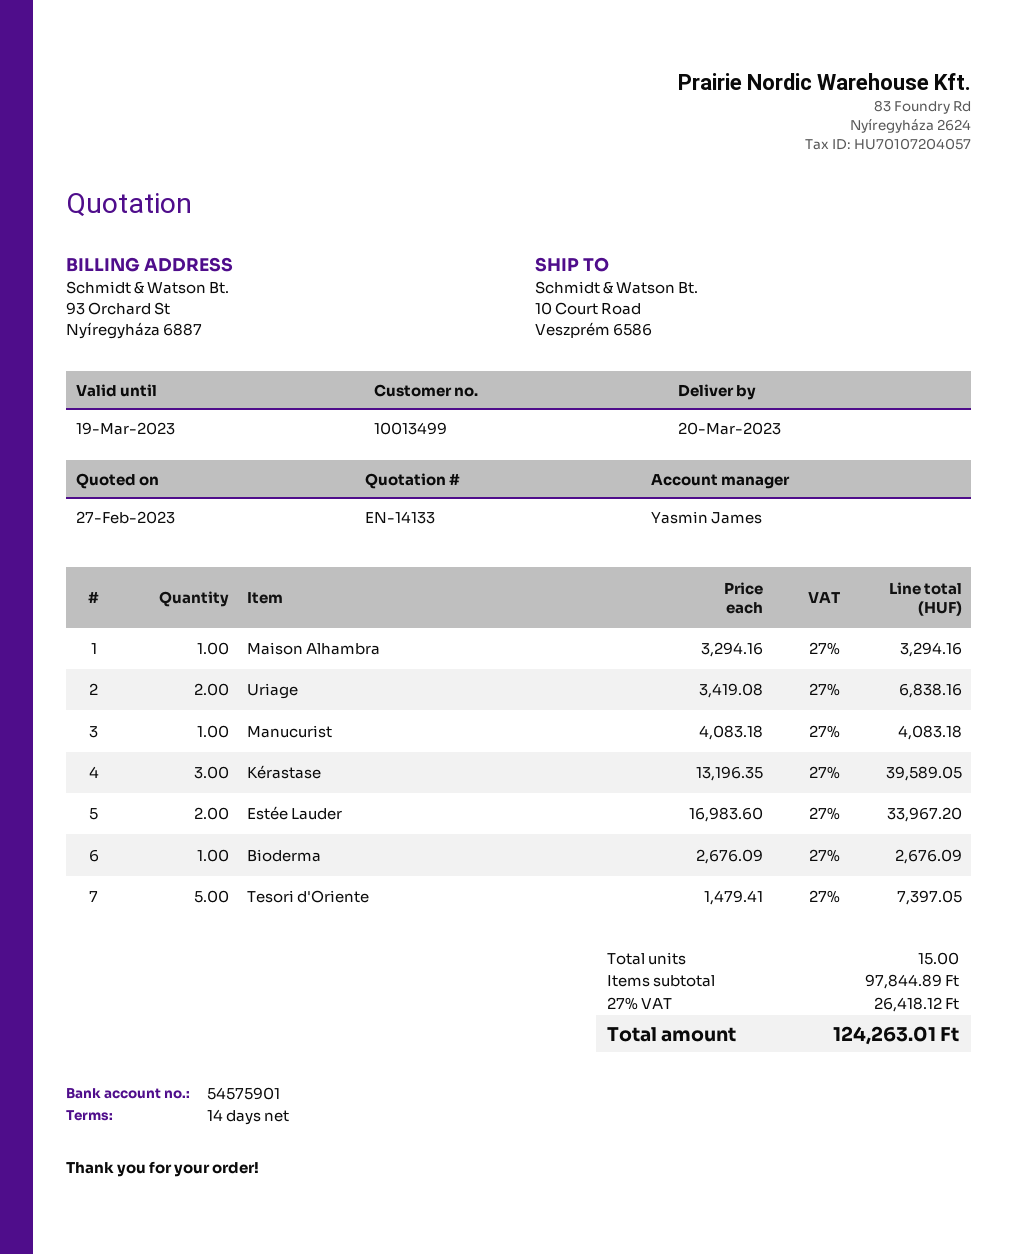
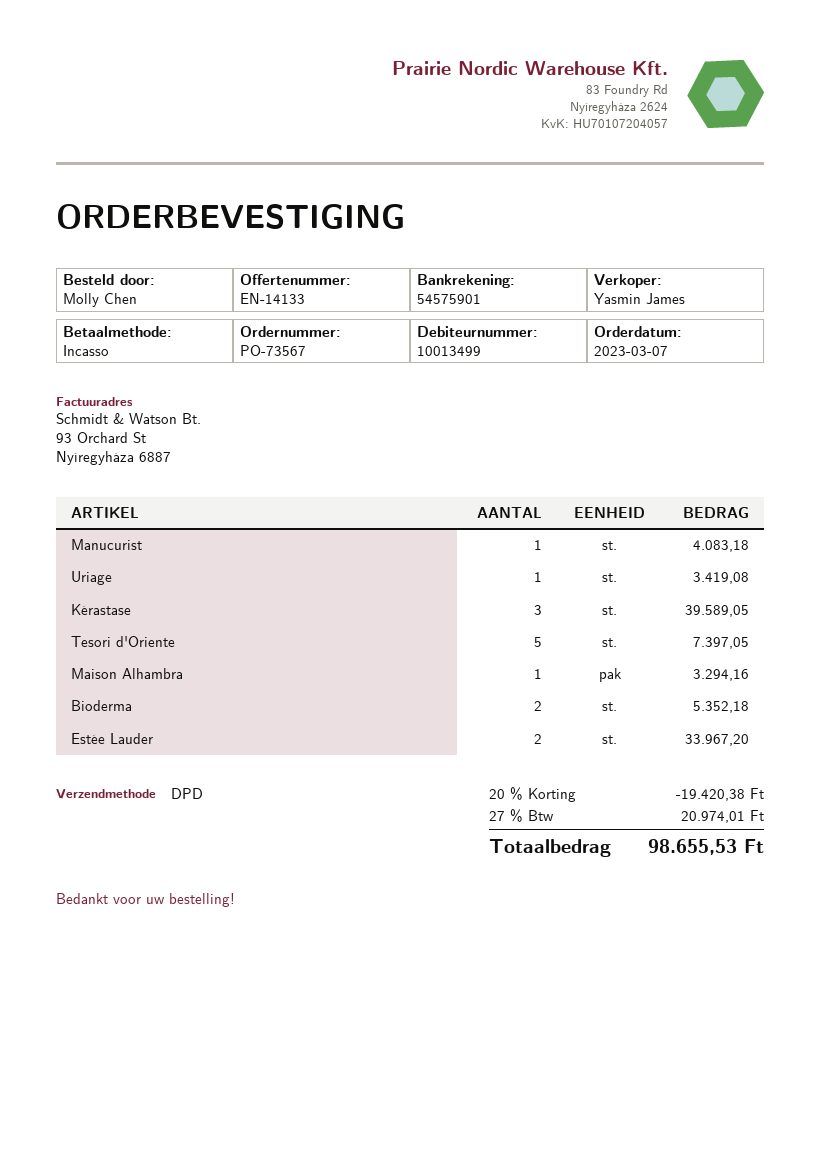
Uriage: 2 for 6838.16 -> 1 for 3419.08
Bioderma: 1 for 2676.09 -> 2 for 5352.18
discount: none -> 20% = 19420.38
tax: 27% = 26418.12 -> 27% = 20974.01
total: 124263.01 -> 98655.53

